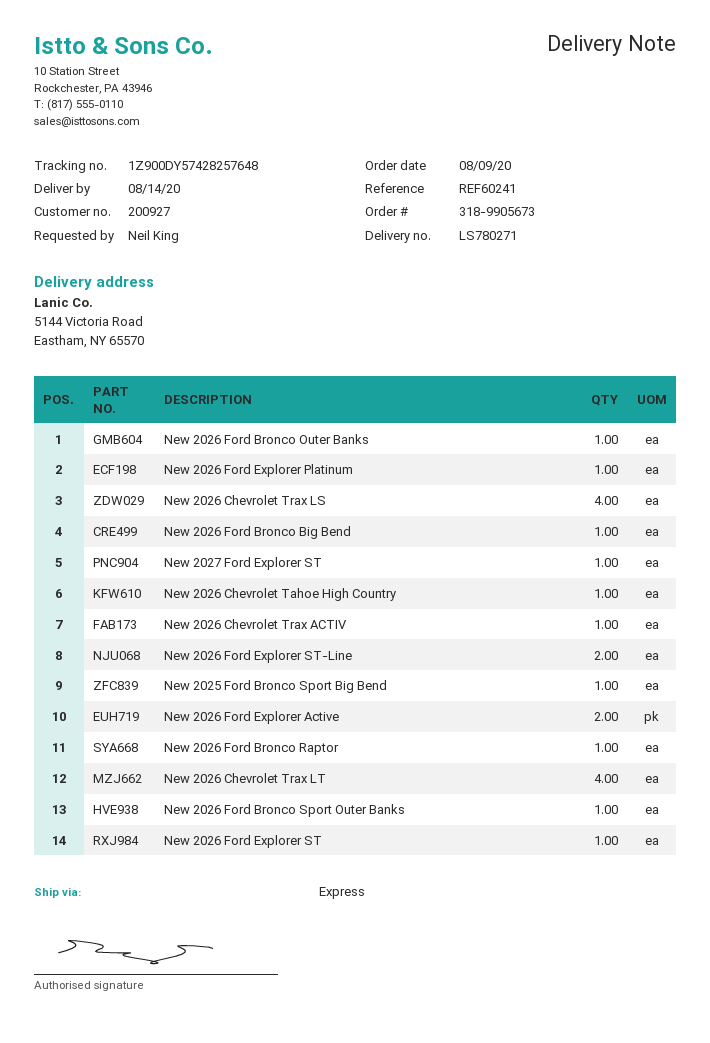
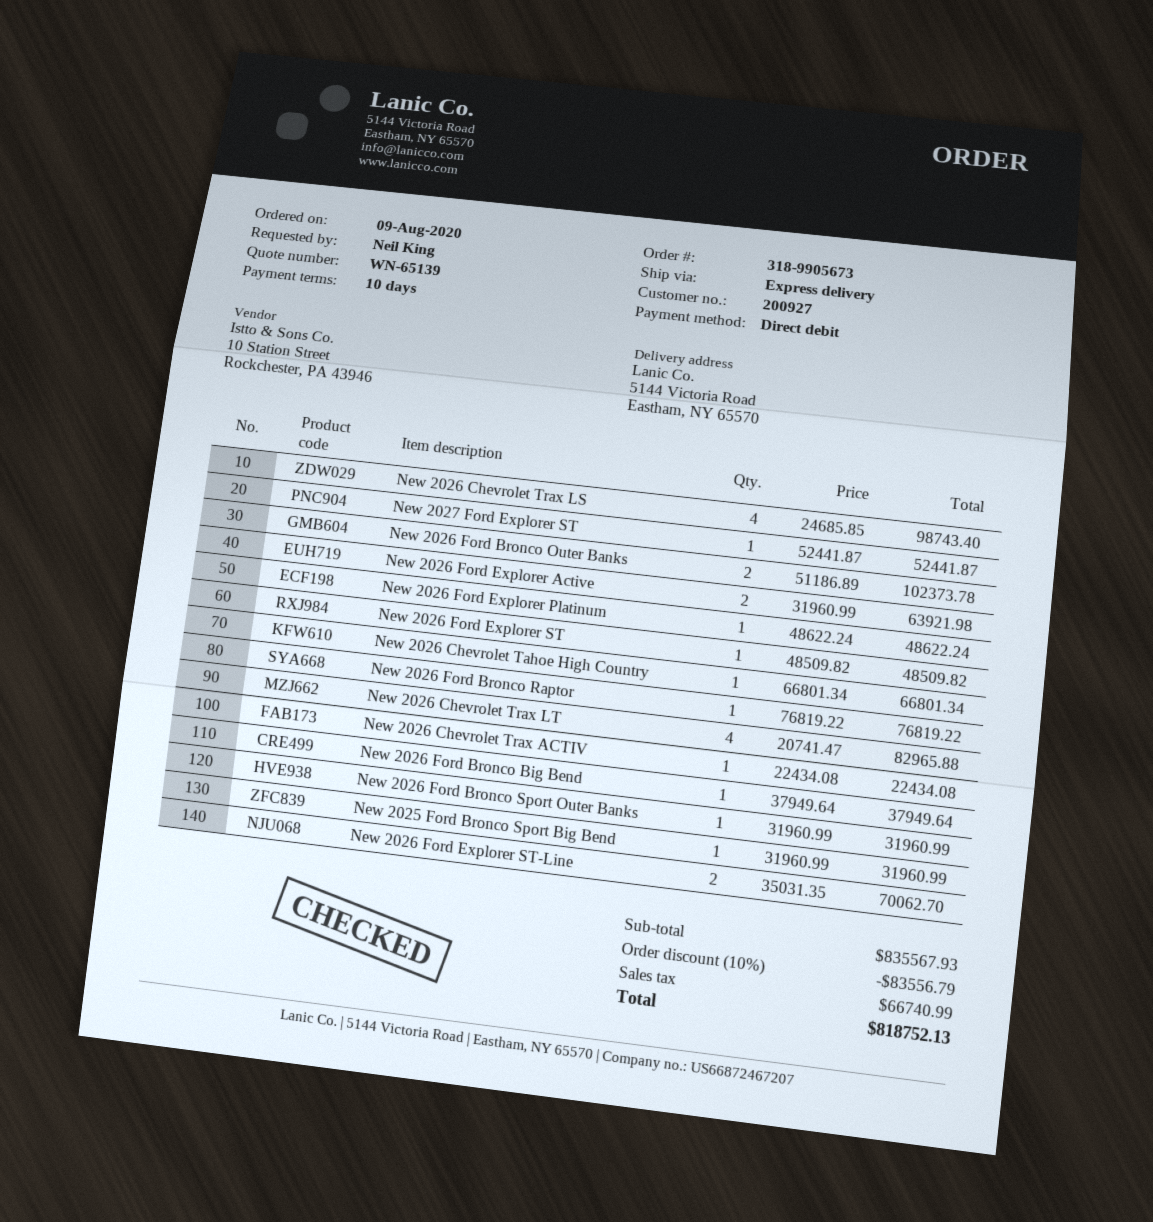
New 2026 Ford Bronco Outer Banks: 1 -> 2

